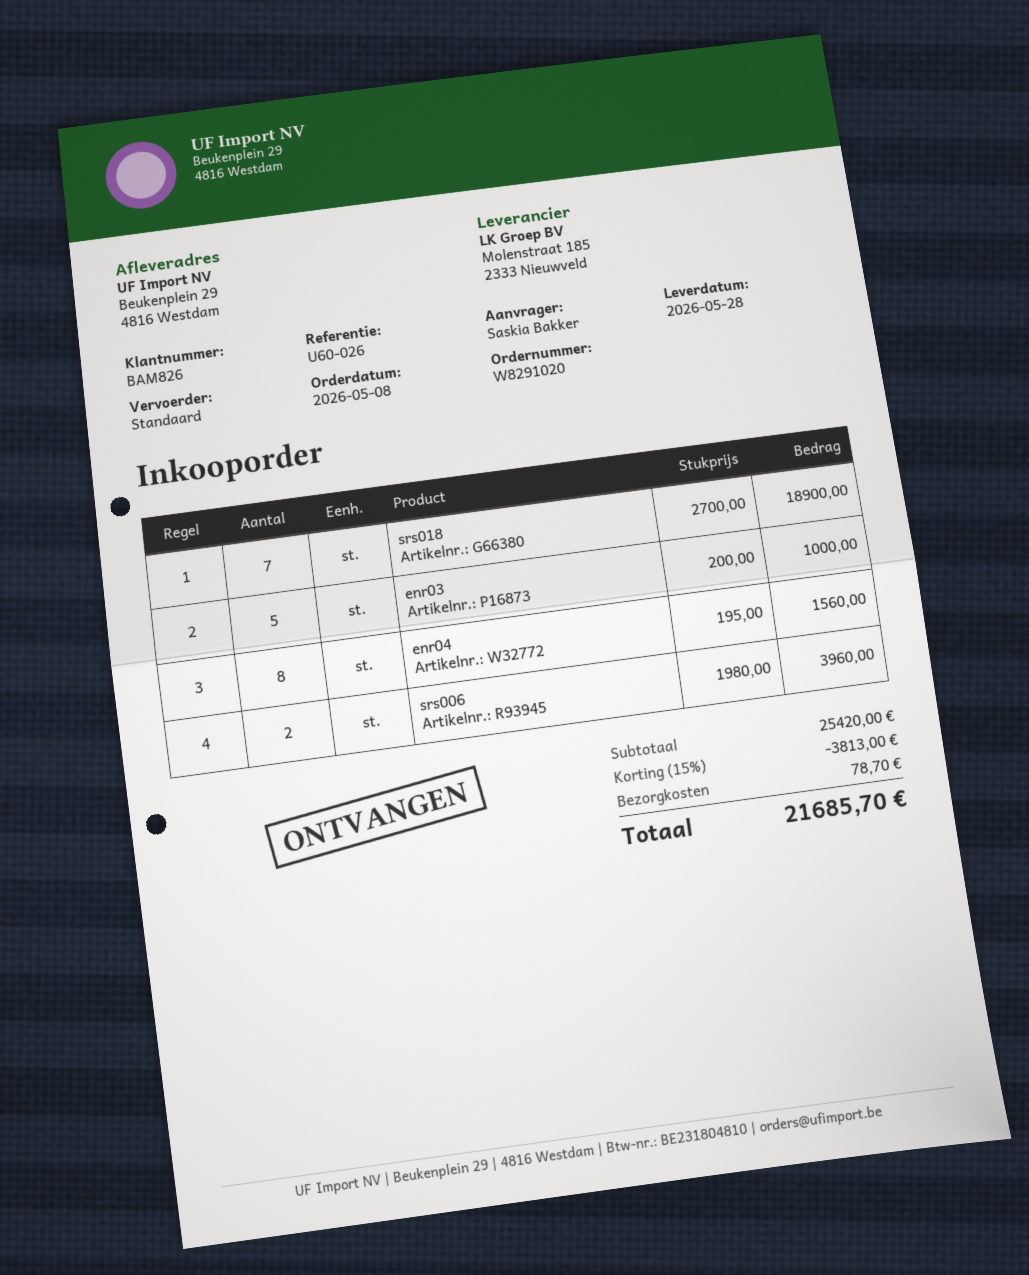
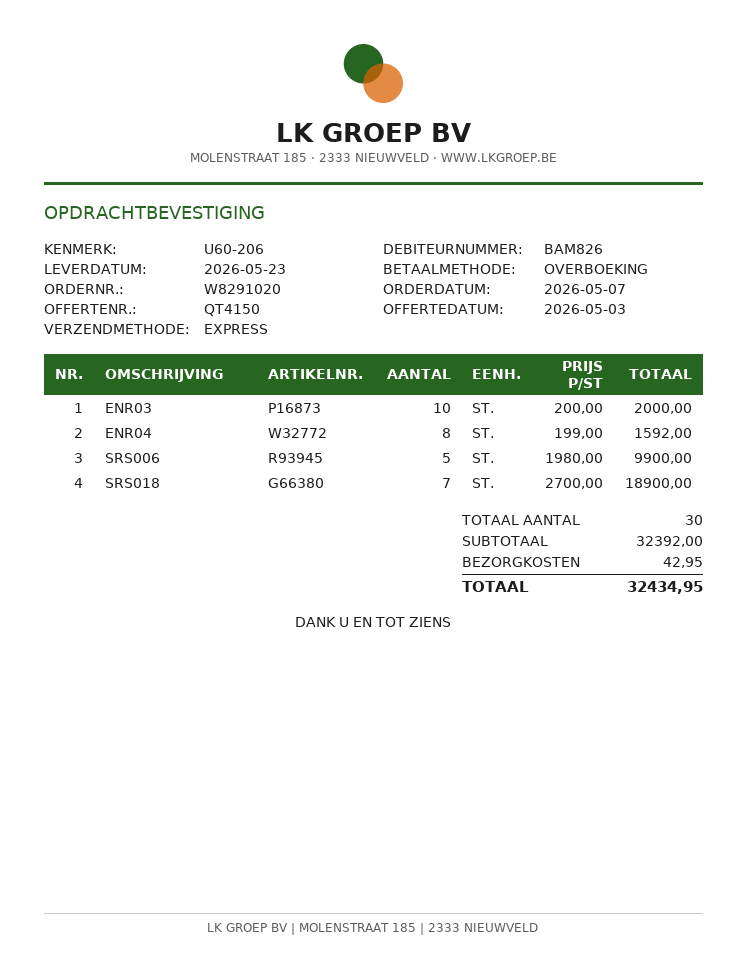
order date: 2026-05-08 -> 2026-05-07
delivery date: 2026-05-28 -> 2026-05-23
reference: U60-026 -> U60-206
shipping method: standard -> express
enr03: 5 x 200.00 = 1000.00 -> 10 x 200.00 = 2000.00
enr04: 8 x 195.00 = 1560.00 -> 8 x 199.00 = 1592.00
srs006: 2 x 1980.00 = 3960.00 -> 5 x 1980.00 = 9900.00
subtotal: 25420.00 -> 32392.00
discount: 15% = 3813.00 -> none
shipping: 78.70 -> 42.95
total: 21685.70 -> 32434.95

